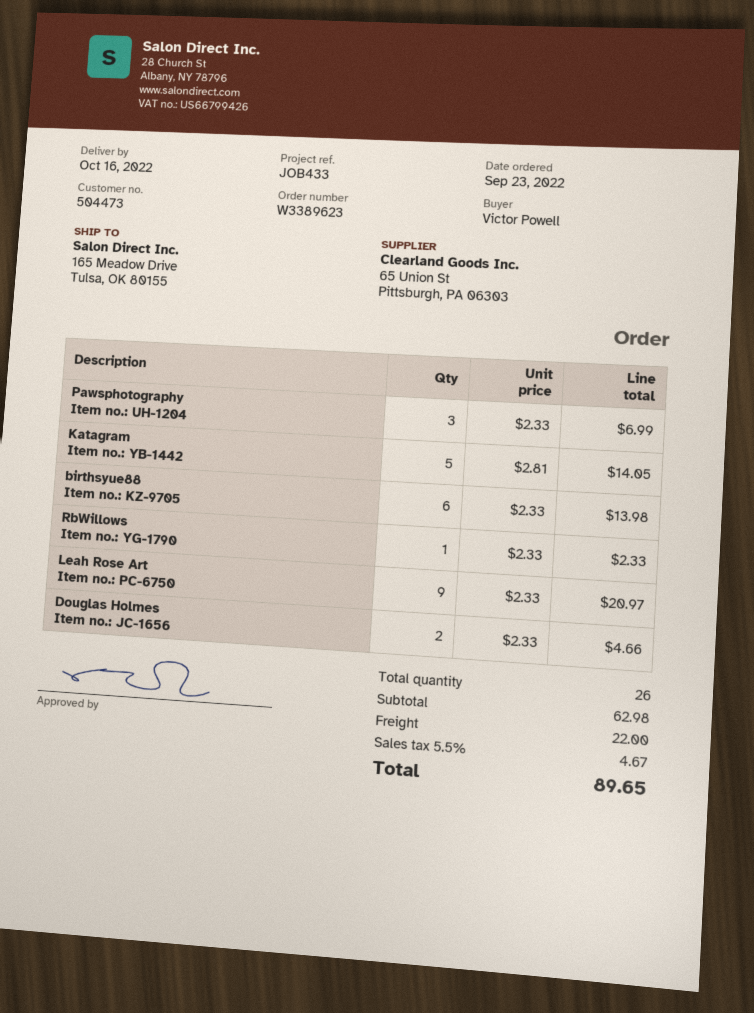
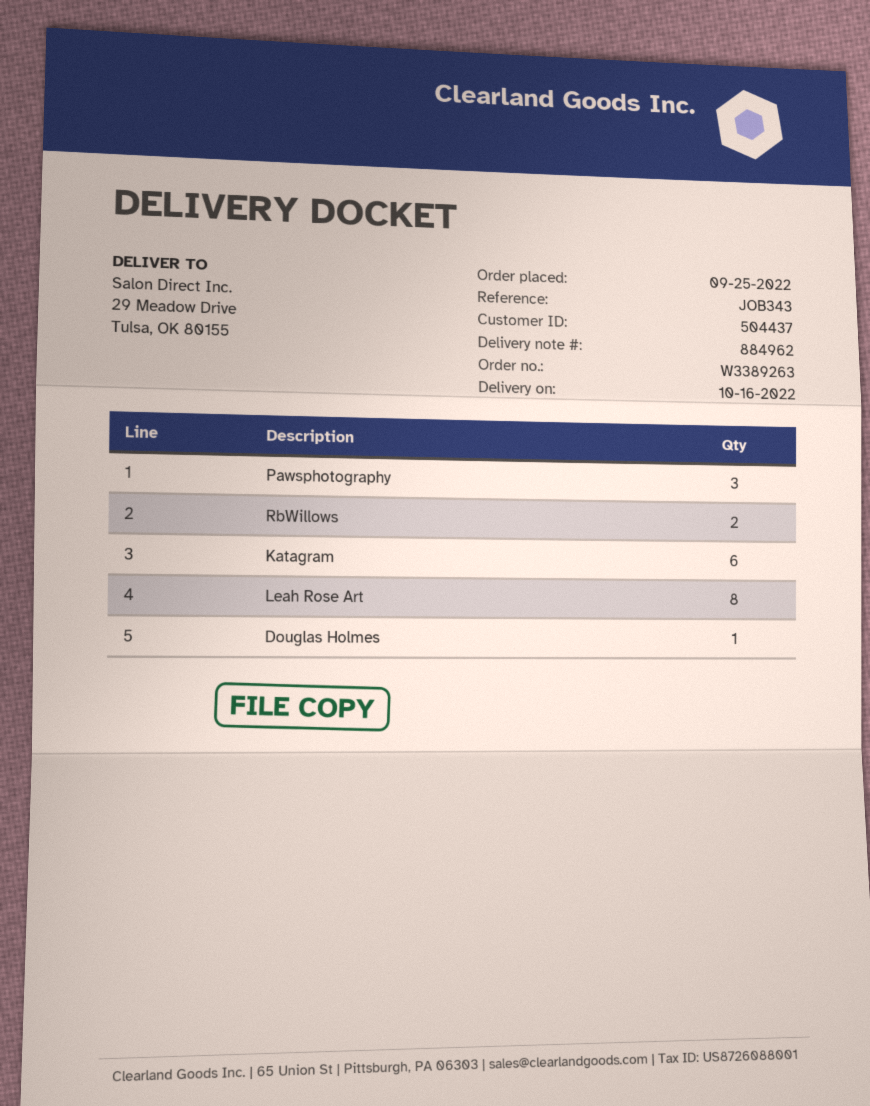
order number: W3389623 -> W3389263
order date: 2022-09-23 -> 2022-09-25
customer number: 504473 -> 504437
reference: JOB433 -> JOB343
ship to: 165 Meadow Drive, Tulsa, OK 80155 -> 29 Meadow Drive, Tulsa, OK 80155
Katagram: 5 -> 6
birthsyue88: 6 -> none
RbWillows: 1 -> 2
Leah Rose Art: 9 -> 8
Douglas Holmes: 2 -> 1

